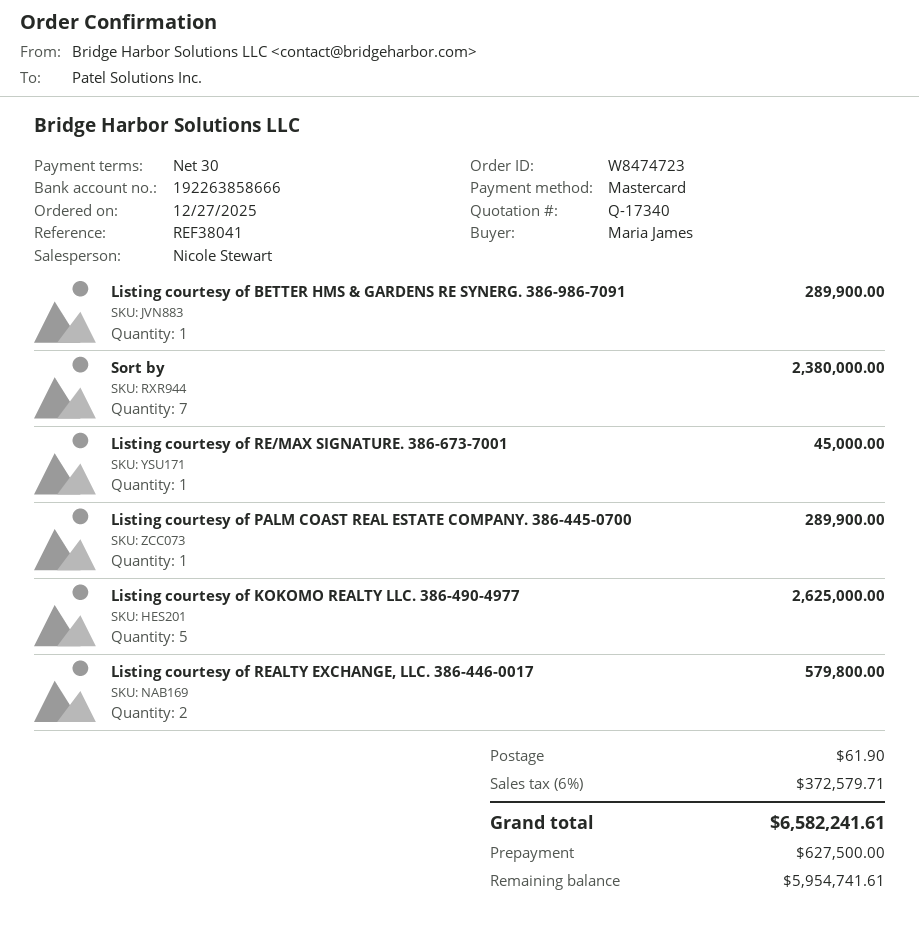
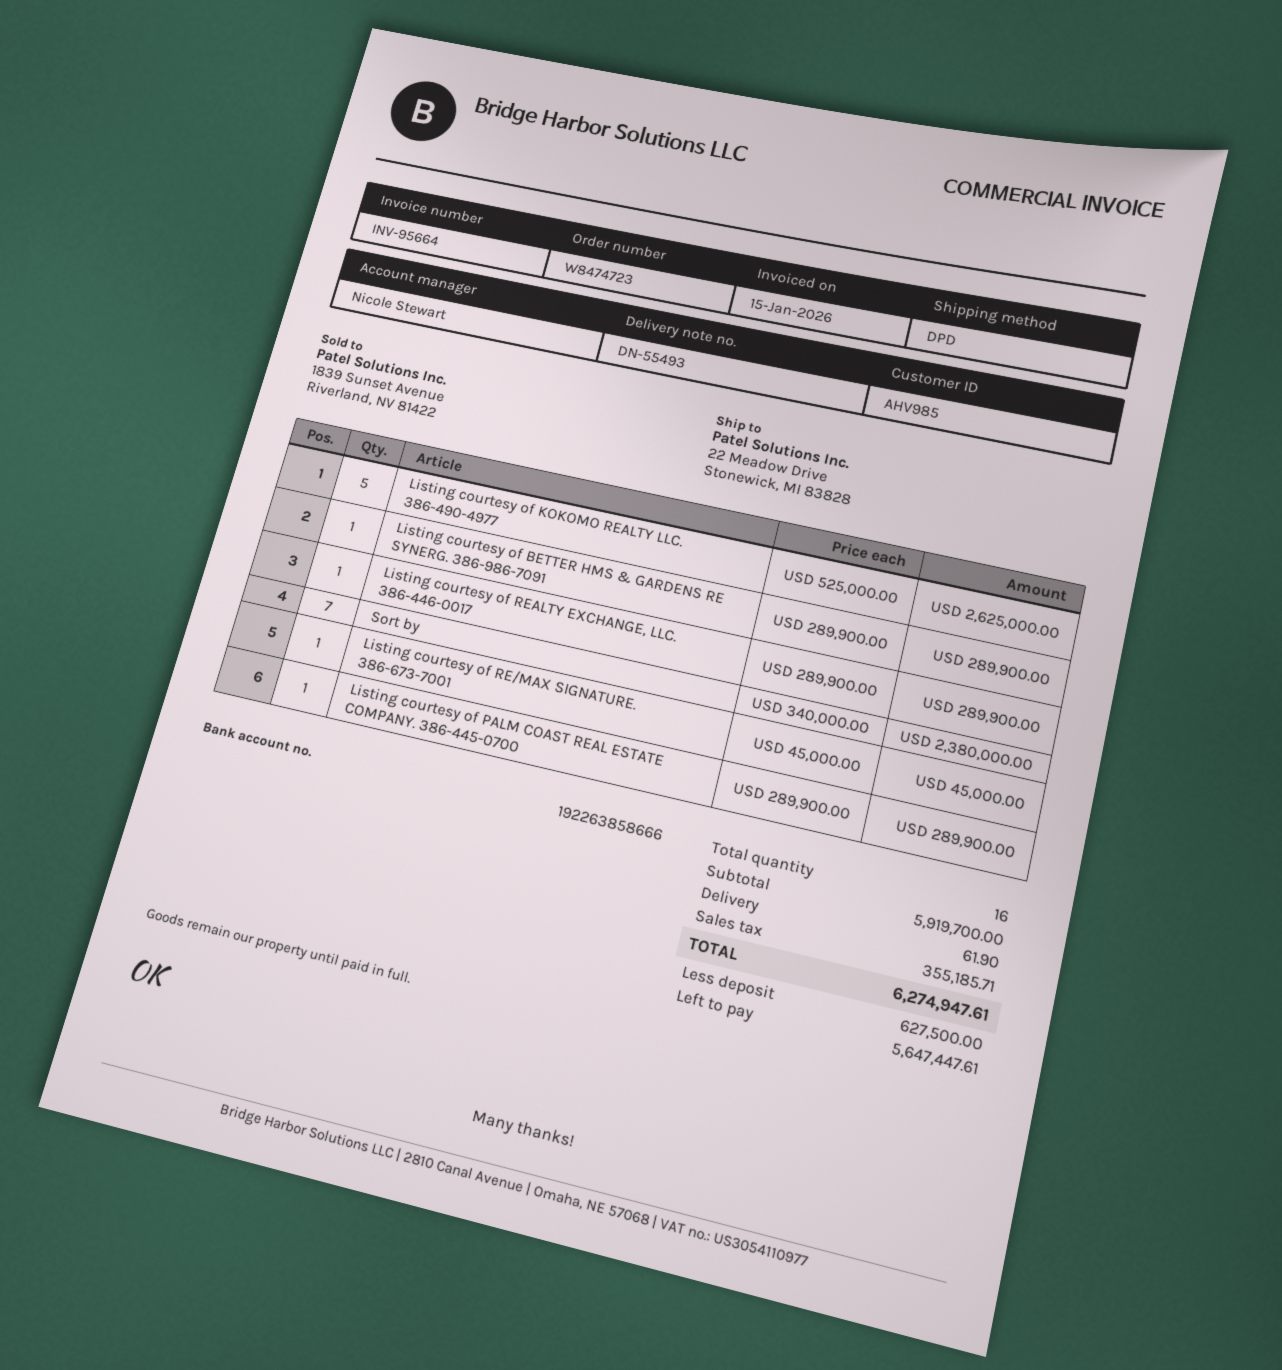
Listing courtesy of REALTY EXCHANGE, LLC. 386-446-0017: 2 for 579800.00 -> 1 for 289900.00
tax: 372579.71 -> 355185.71
total: 6582241.61 -> 6274947.61
balance: 5954741.61 -> 5647447.61

